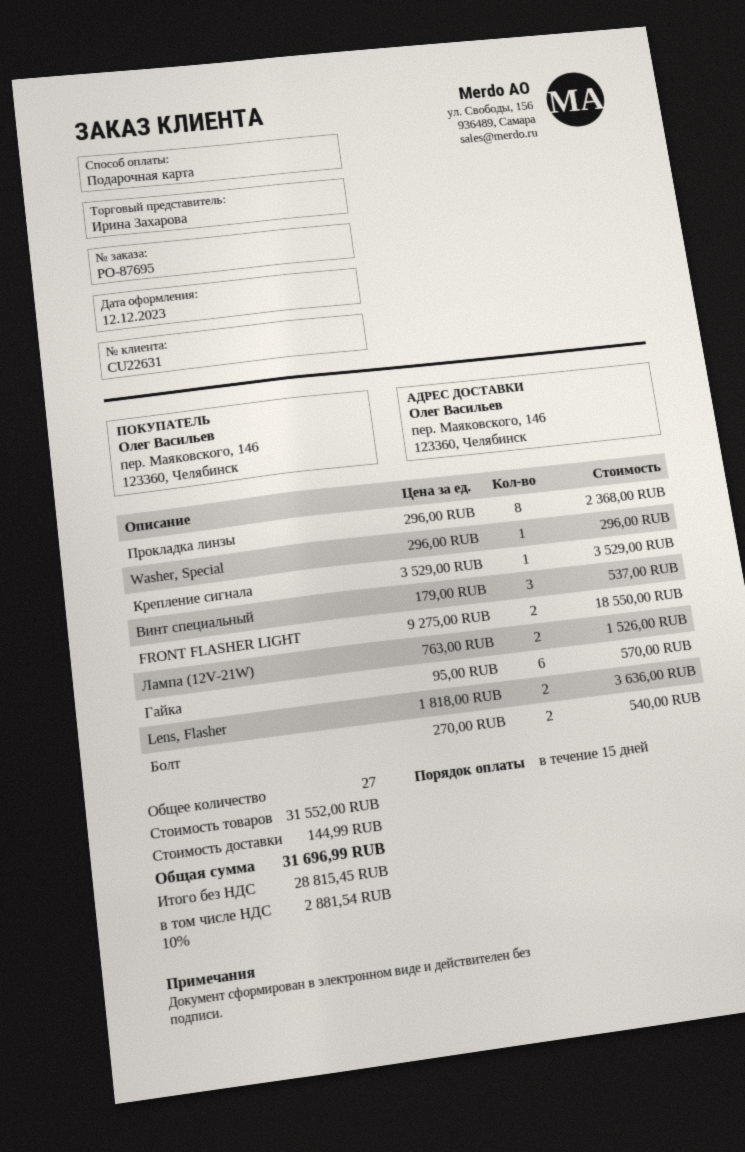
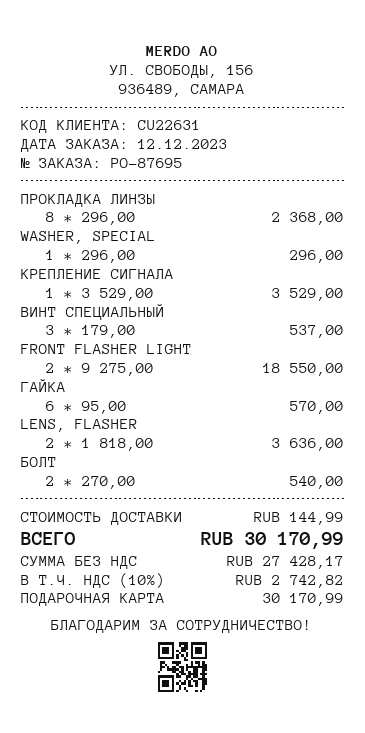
Лампа (12V-21W): 2 x 763.00 = 1526.00 -> none
net: 28815.45 -> 27428.17
tax: 10% = 2881.54 -> 10% = 2742.82
total: 31696.99 -> 30170.99

